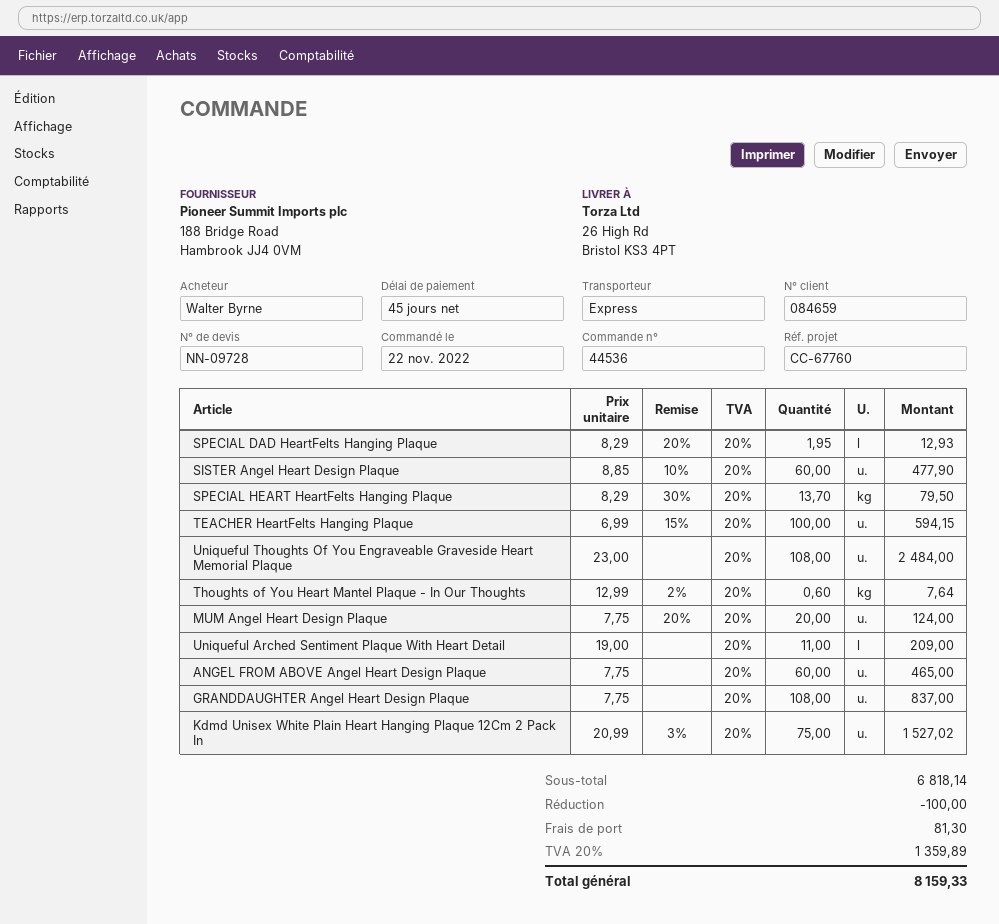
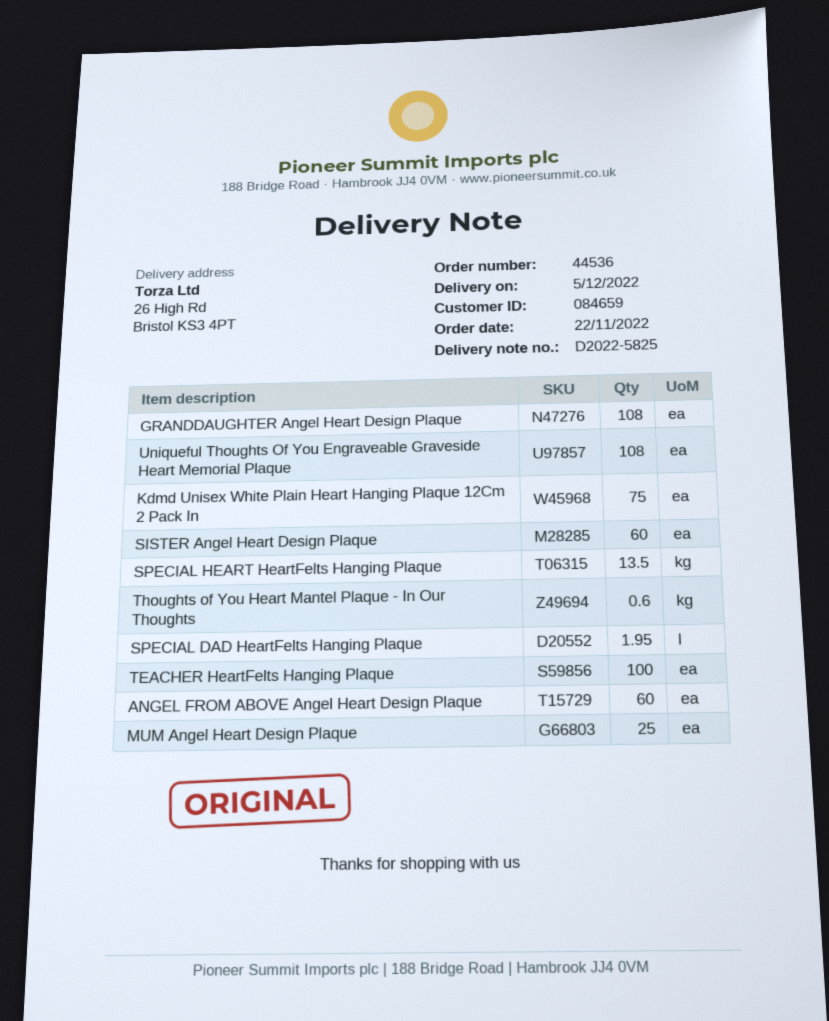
SPECIAL HEART HeartFelts Hanging Plaque: 13.7 -> 13.5
MUM Angel Heart Design Plaque: 20 -> 25
Uniqueful Arched Sentiment Plaque With Heart Detail: 11 -> none

